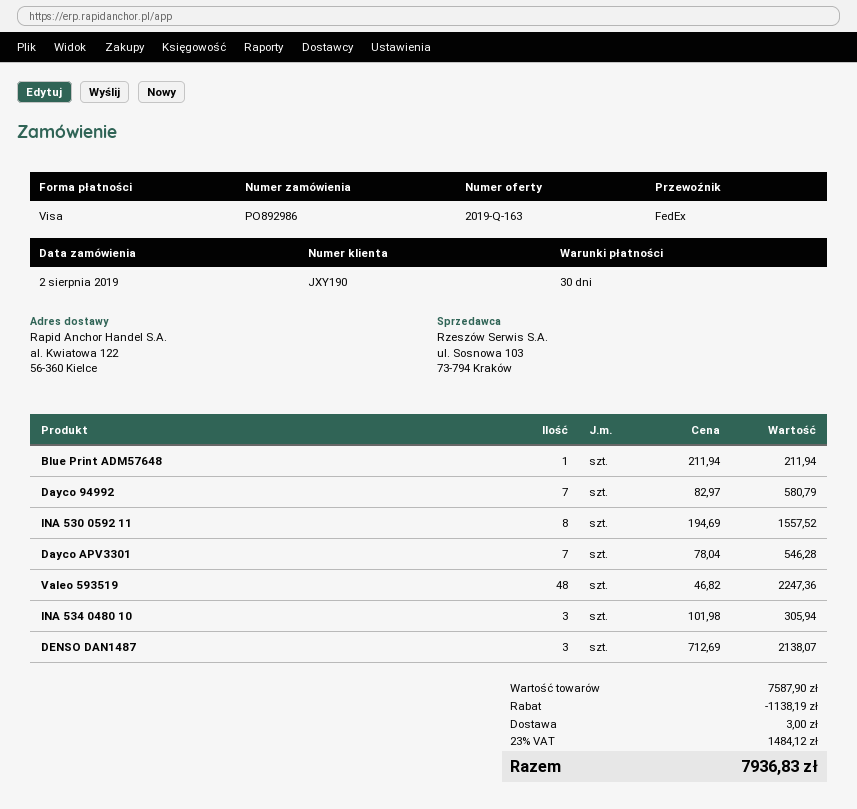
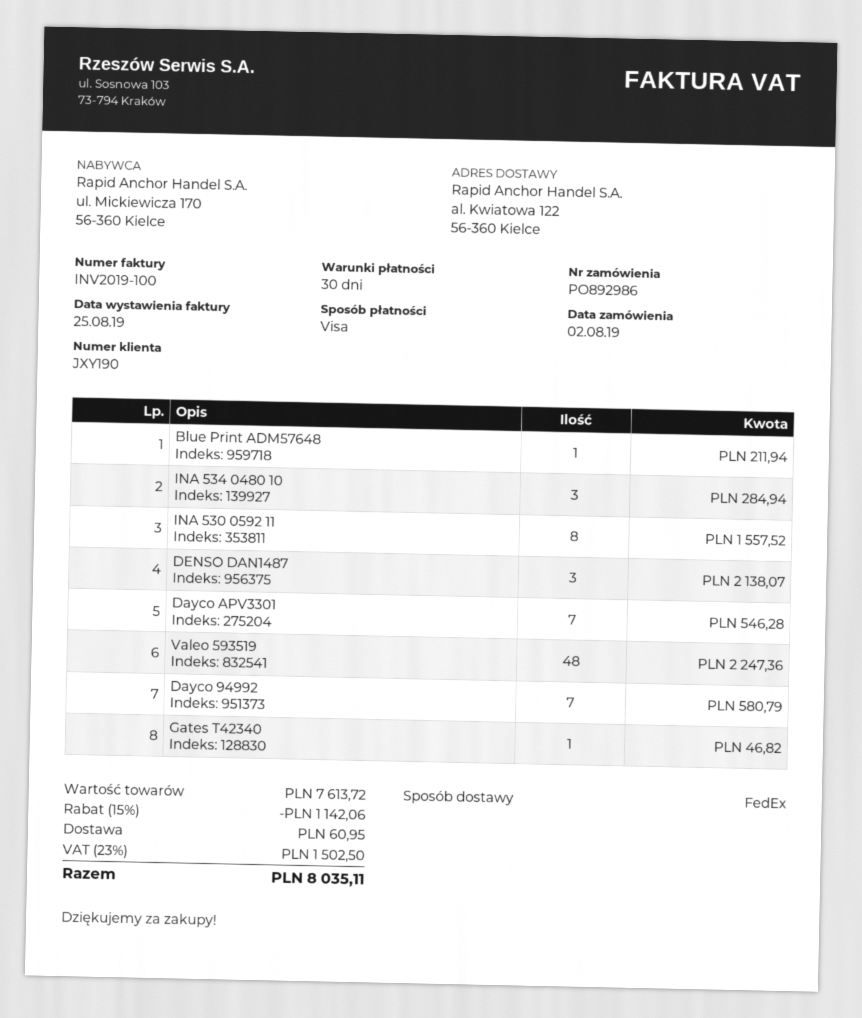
INA 534 0480 10: 3 for 305.94 -> 3 for 284.94
Gates T42340: none -> 1 for 46.82
subtotal: 7587.90 -> 7613.72
discount: 1138.19 -> 1142.06
shipping: 3.00 -> 60.95
tax: 23% = 1484.12 -> 23% = 1502.50
total: 7936.83 -> 8035.11

